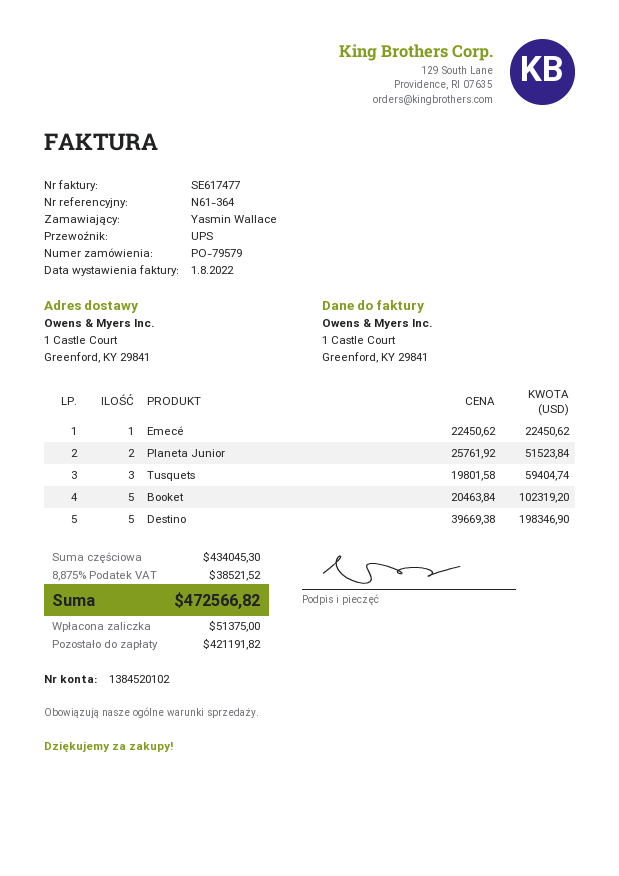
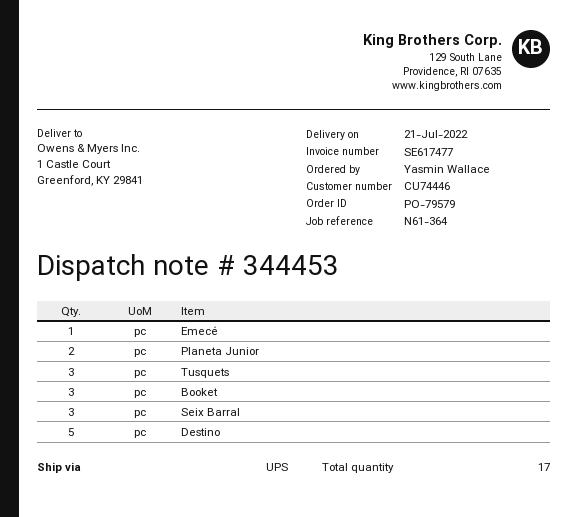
Booket: 5 -> 3
Seix Barral: none -> 3

